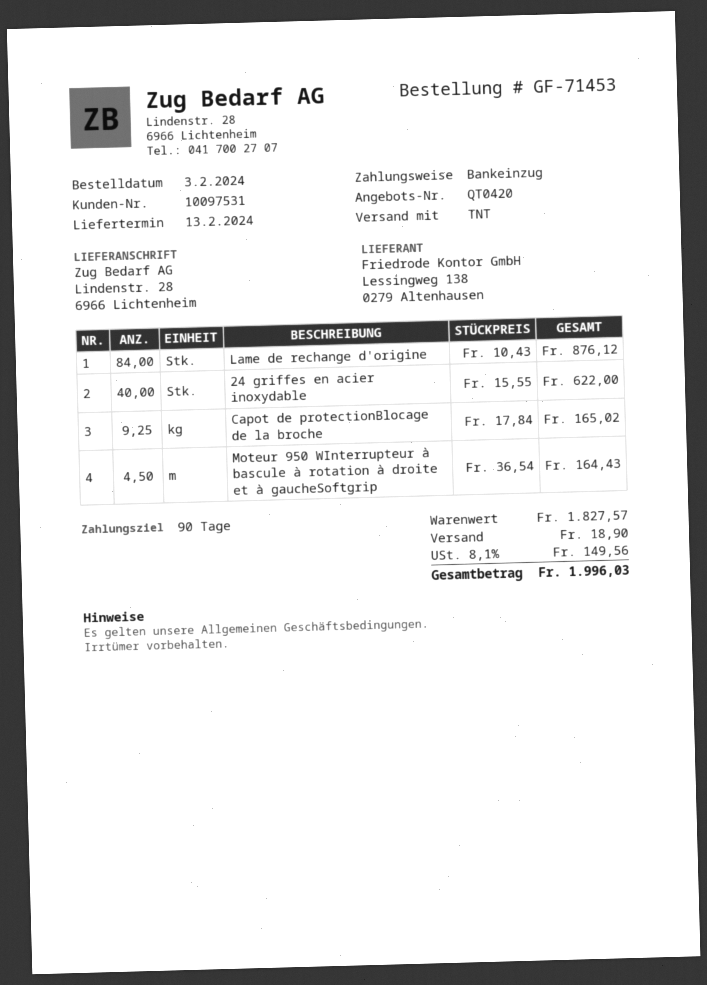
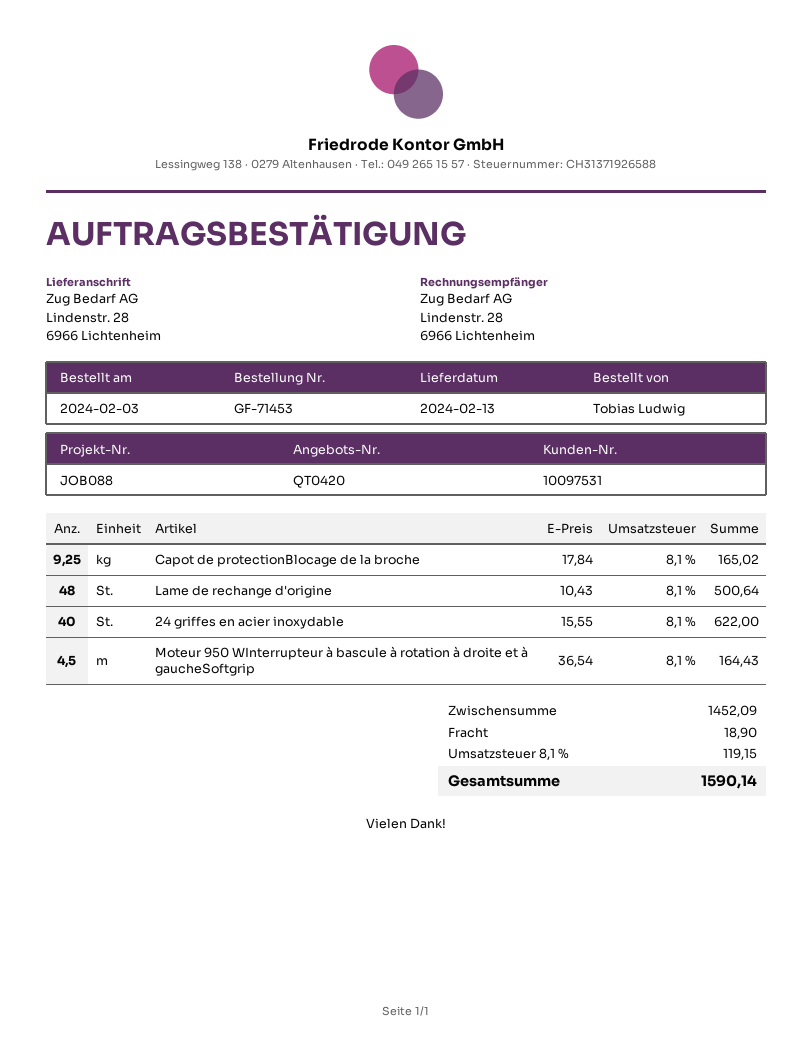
Lame de rechange d'origine: 84 x 10.43 = 876.12 -> 48 x 10.43 = 500.64
subtotal: 1827.57 -> 1452.09
tax: 8.1% = 149.56 -> 8.1% = 119.15
total: 1996.03 -> 1590.14

